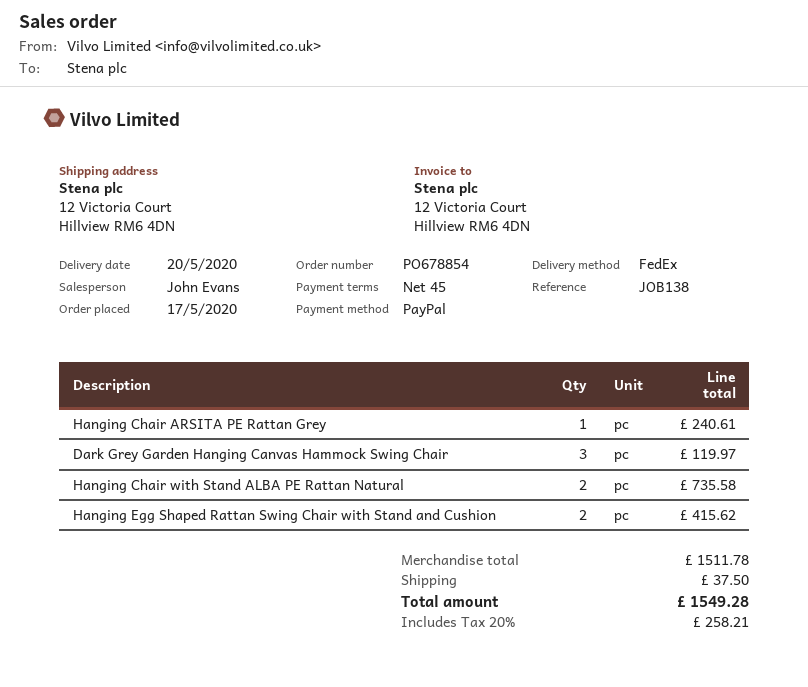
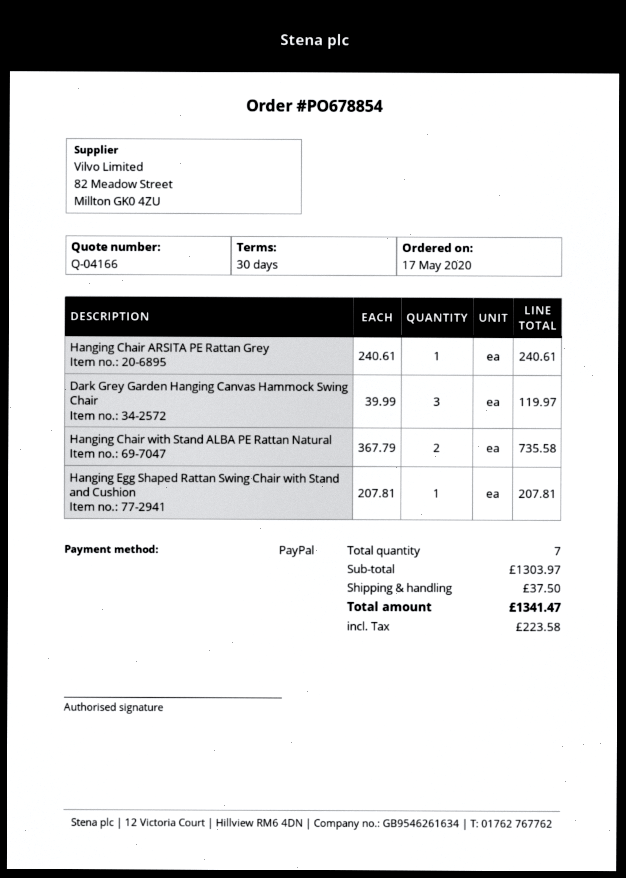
payment terms: 45 days -> 30 days
Hanging Egg Shaped Rattan Swing Chair with Stand and Cushion: 2 for 415.62 -> 1 for 207.81
subtotal: 1511.78 -> 1303.97
tax: 258.21 -> 223.58
total: 1549.28 -> 1341.47

